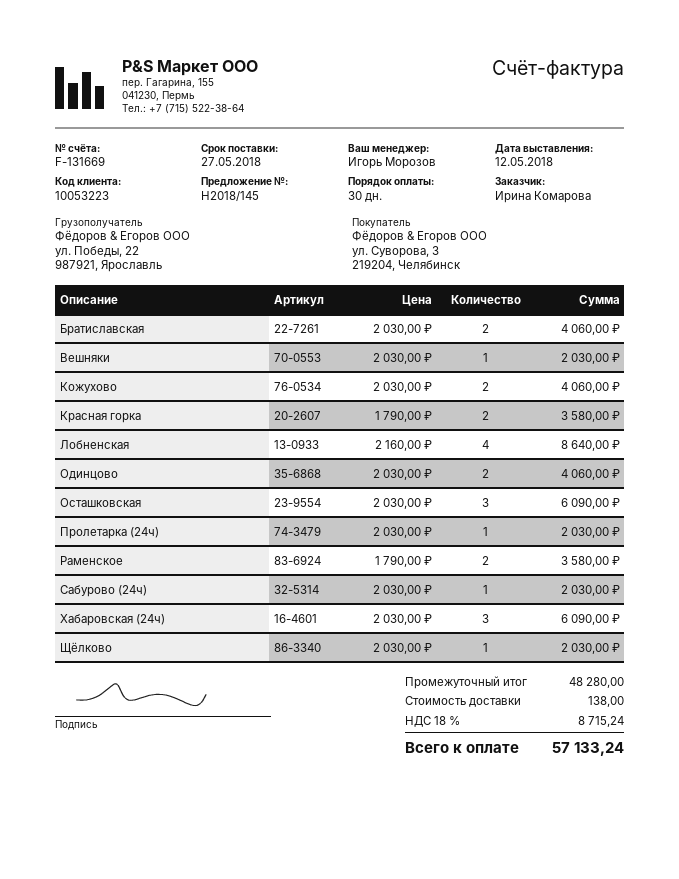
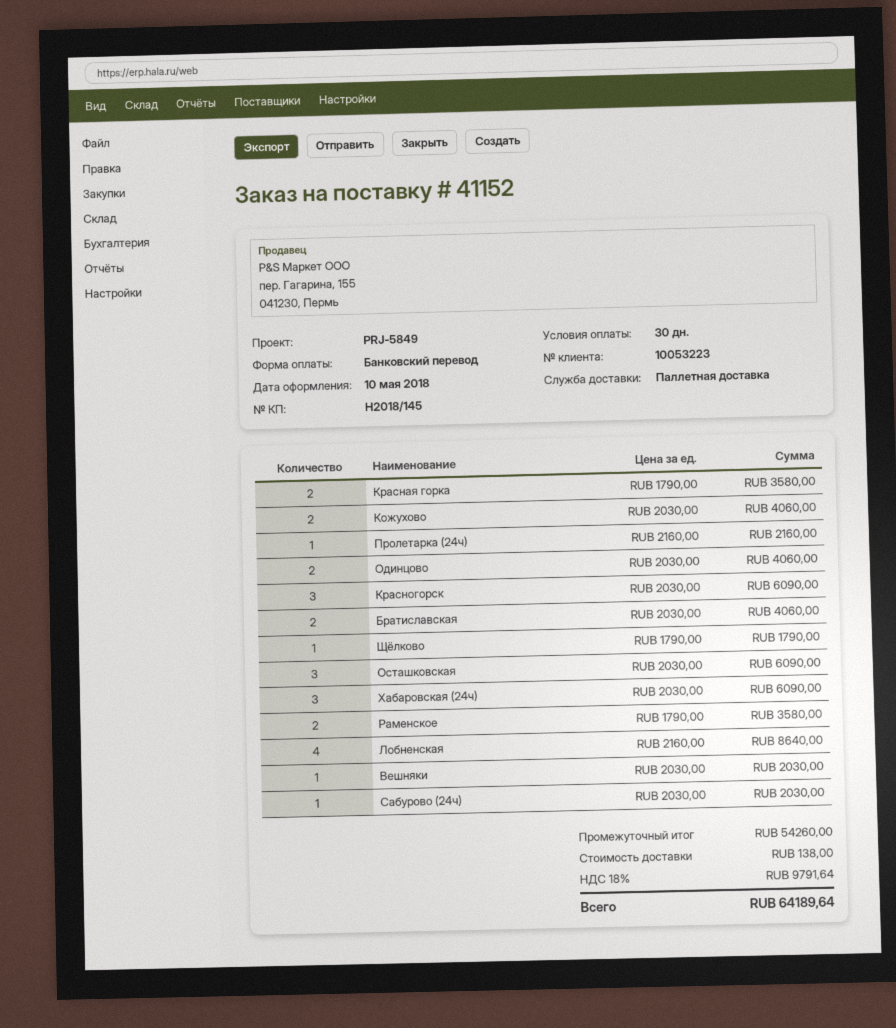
Пролетарка (24ч): 1 x 2030.00 = 2030.00 -> 1 x 2160.00 = 2160.00
Щёлково: 1 x 2030.00 = 2030.00 -> 1 x 1790.00 = 1790.00
Красногорск: none -> 3 x 2030.00 = 6090.00
subtotal: 48280.00 -> 54260.00
tax: 18% = 8715.24 -> 18% = 9791.64
total: 57133.24 -> 64189.64

